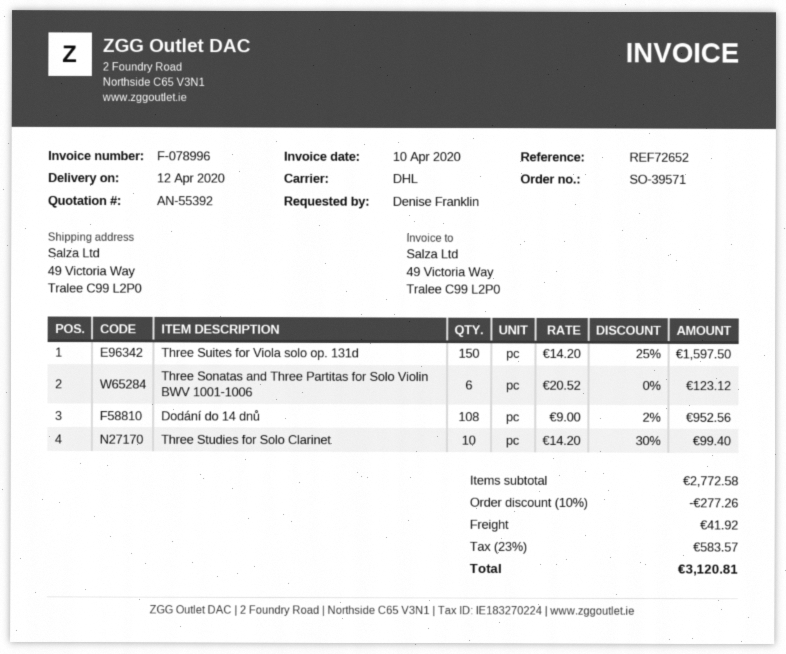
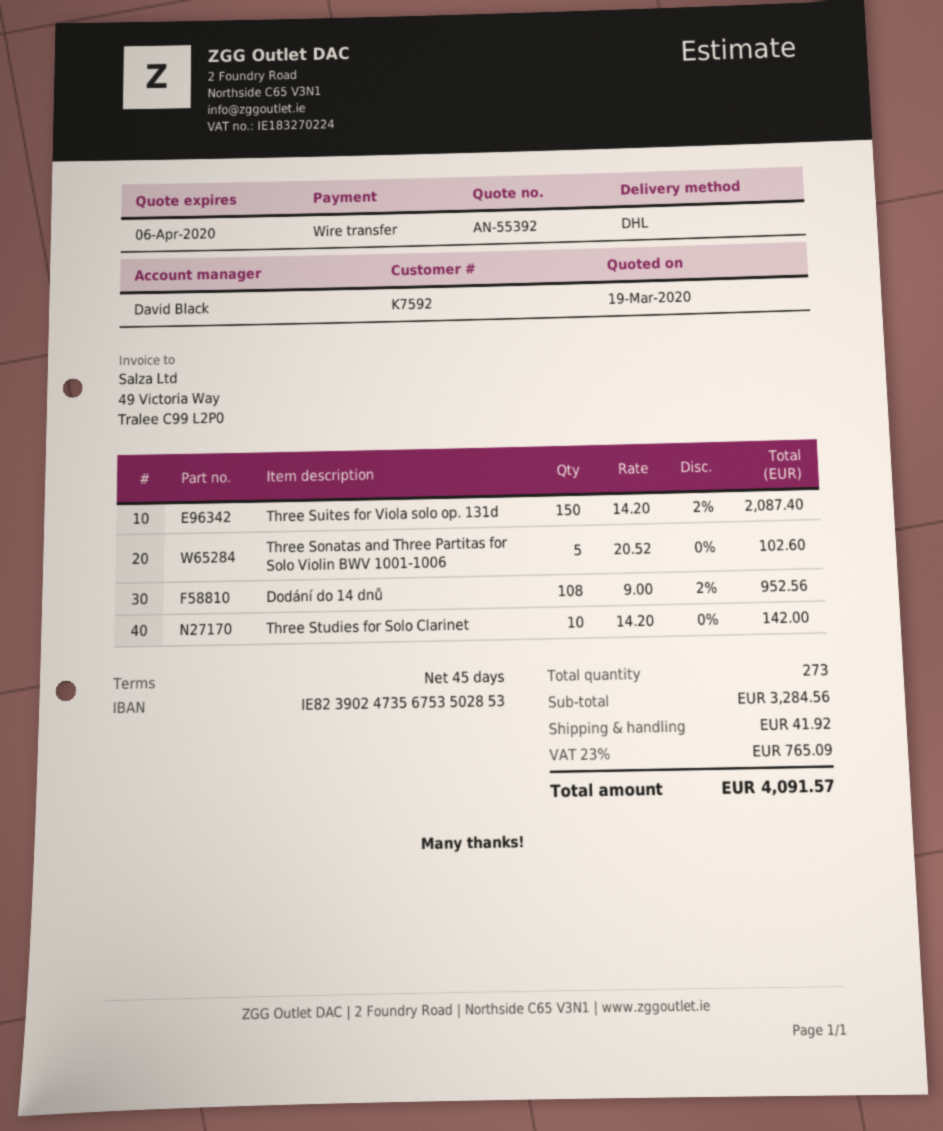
Three Suites for Viola solo op. 131d: 150 x 14.20 - 25% = 1597.50 -> 150 x 14.20 - 2% = 2087.40
Three Sonatas and Three Partitas for Solo Violin BWV 1001-1006: 6 x 20.52 = 123.12 -> 5 x 20.52 = 102.60
Three Studies for Solo Clarinet: 10 x 14.20 - 30% = 99.40 -> 10 x 14.20 = 142.00
subtotal: 2772.58 -> 3284.56
discount: 10% = 277.26 -> none
tax: 23% = 583.57 -> 23% = 765.09
total: 3120.81 -> 4091.57

